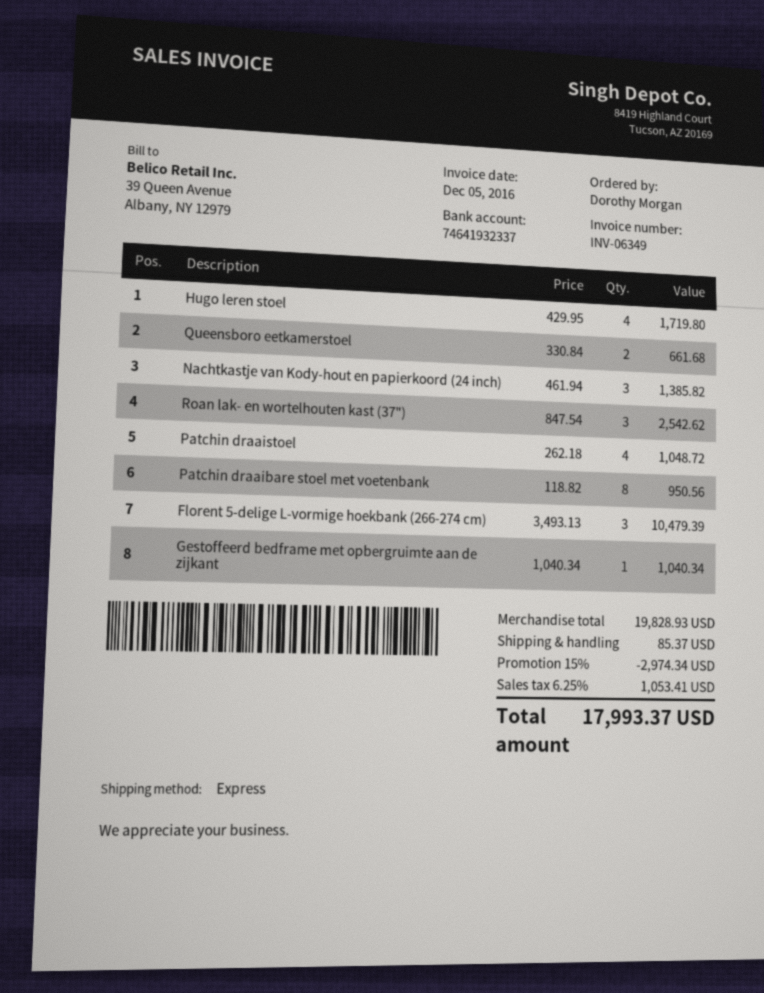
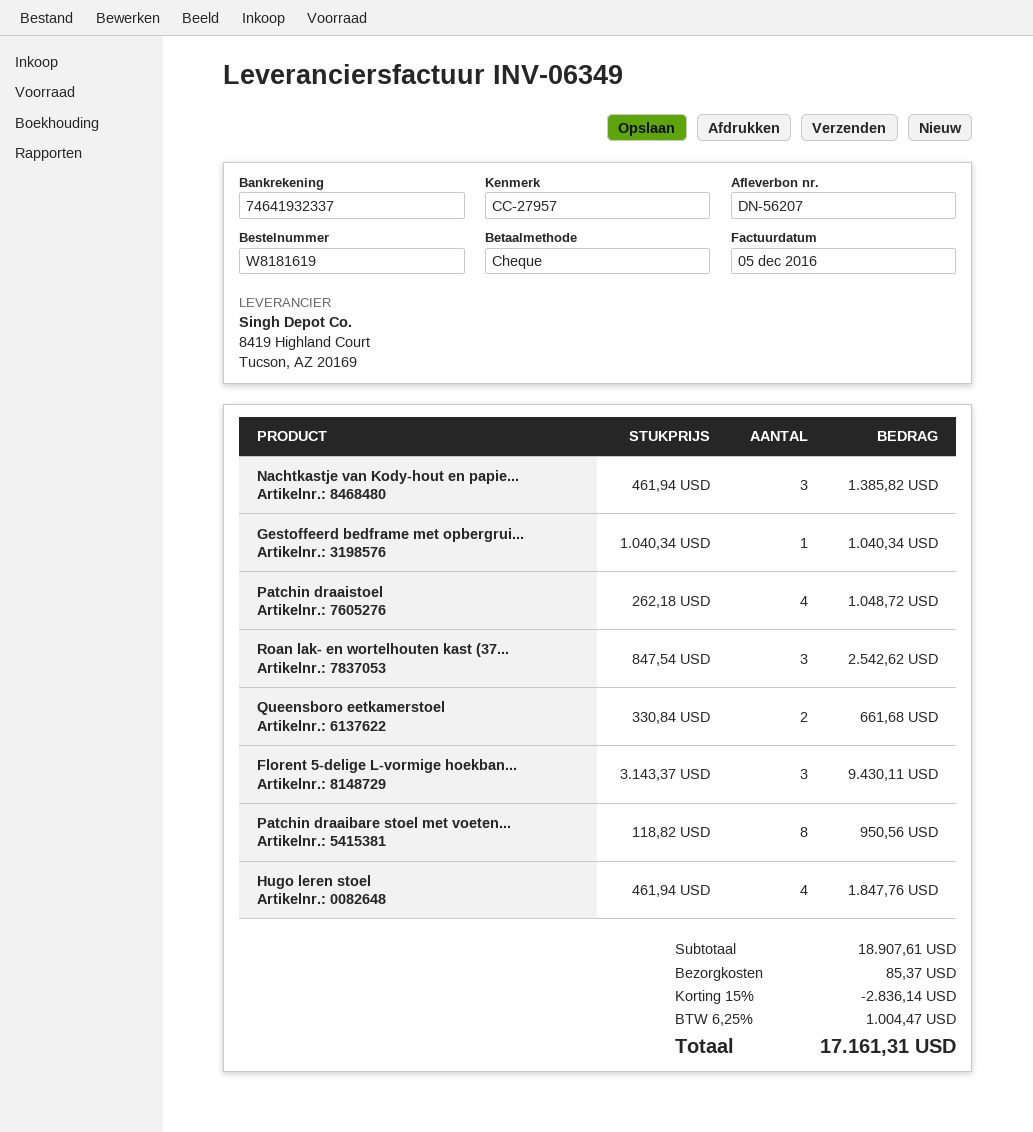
Hugo leren stoel: 4 x 429.95 = 1719.80 -> 4 x 461.94 = 1847.76
Florent 5-delige L-vormige hoekbank (266-274 cm): 3 x 3493.13 = 10479.39 -> 3 x 3143.37 = 9430.11
subtotal: 19828.93 -> 18907.61
discount: 15% = 2974.34 -> 15% = 2836.14
tax: 6.25% = 1053.41 -> 6.25% = 1004.47
total: 17993.37 -> 17161.31

